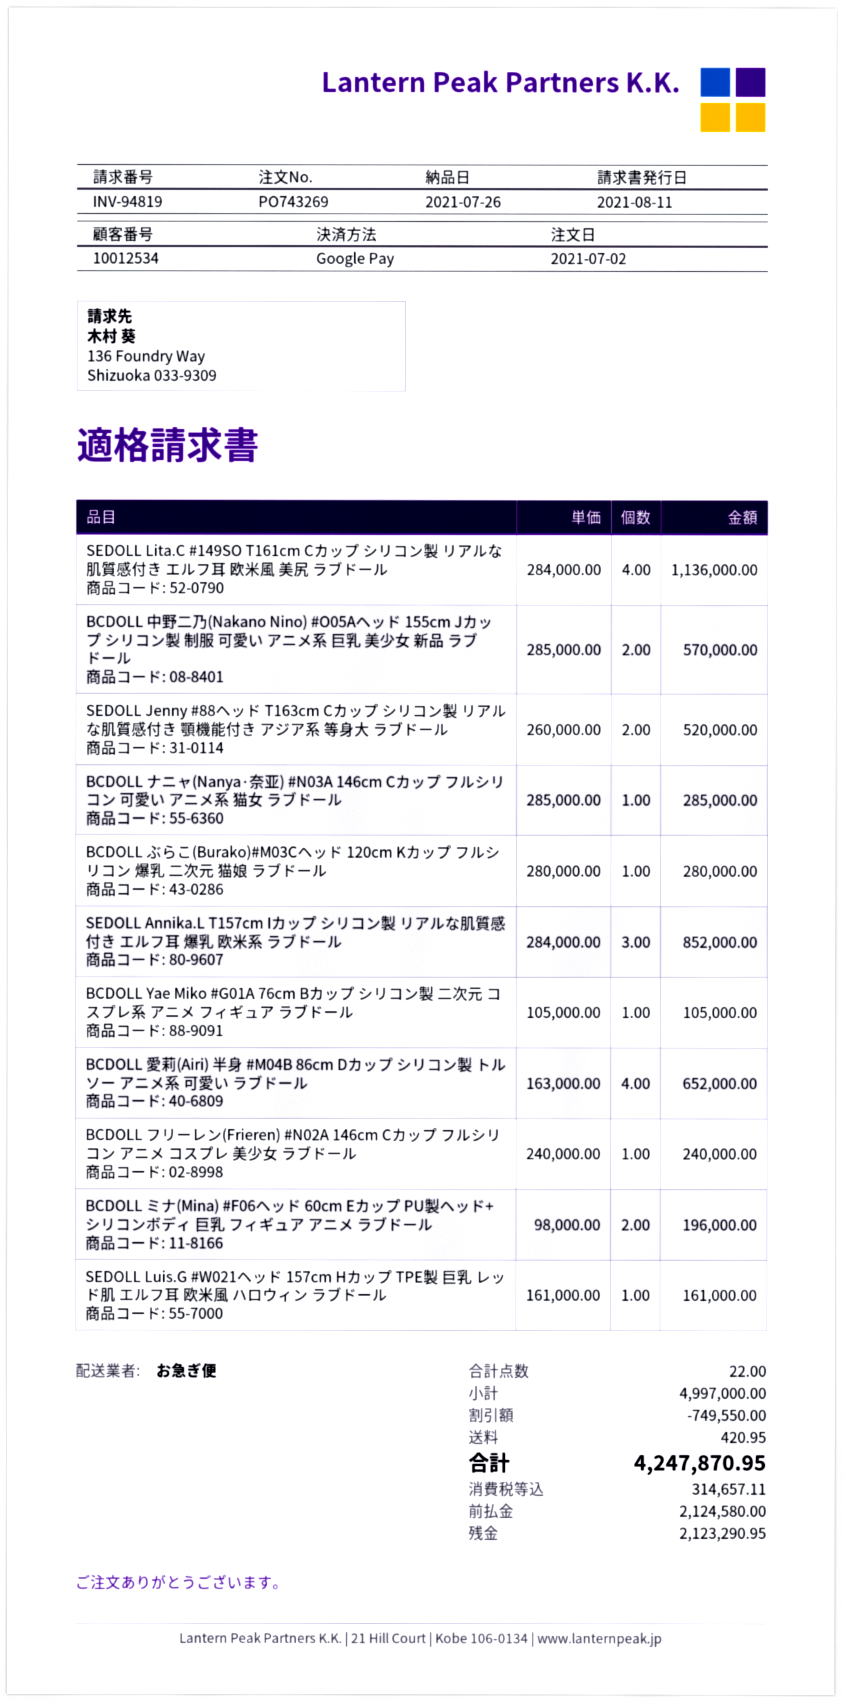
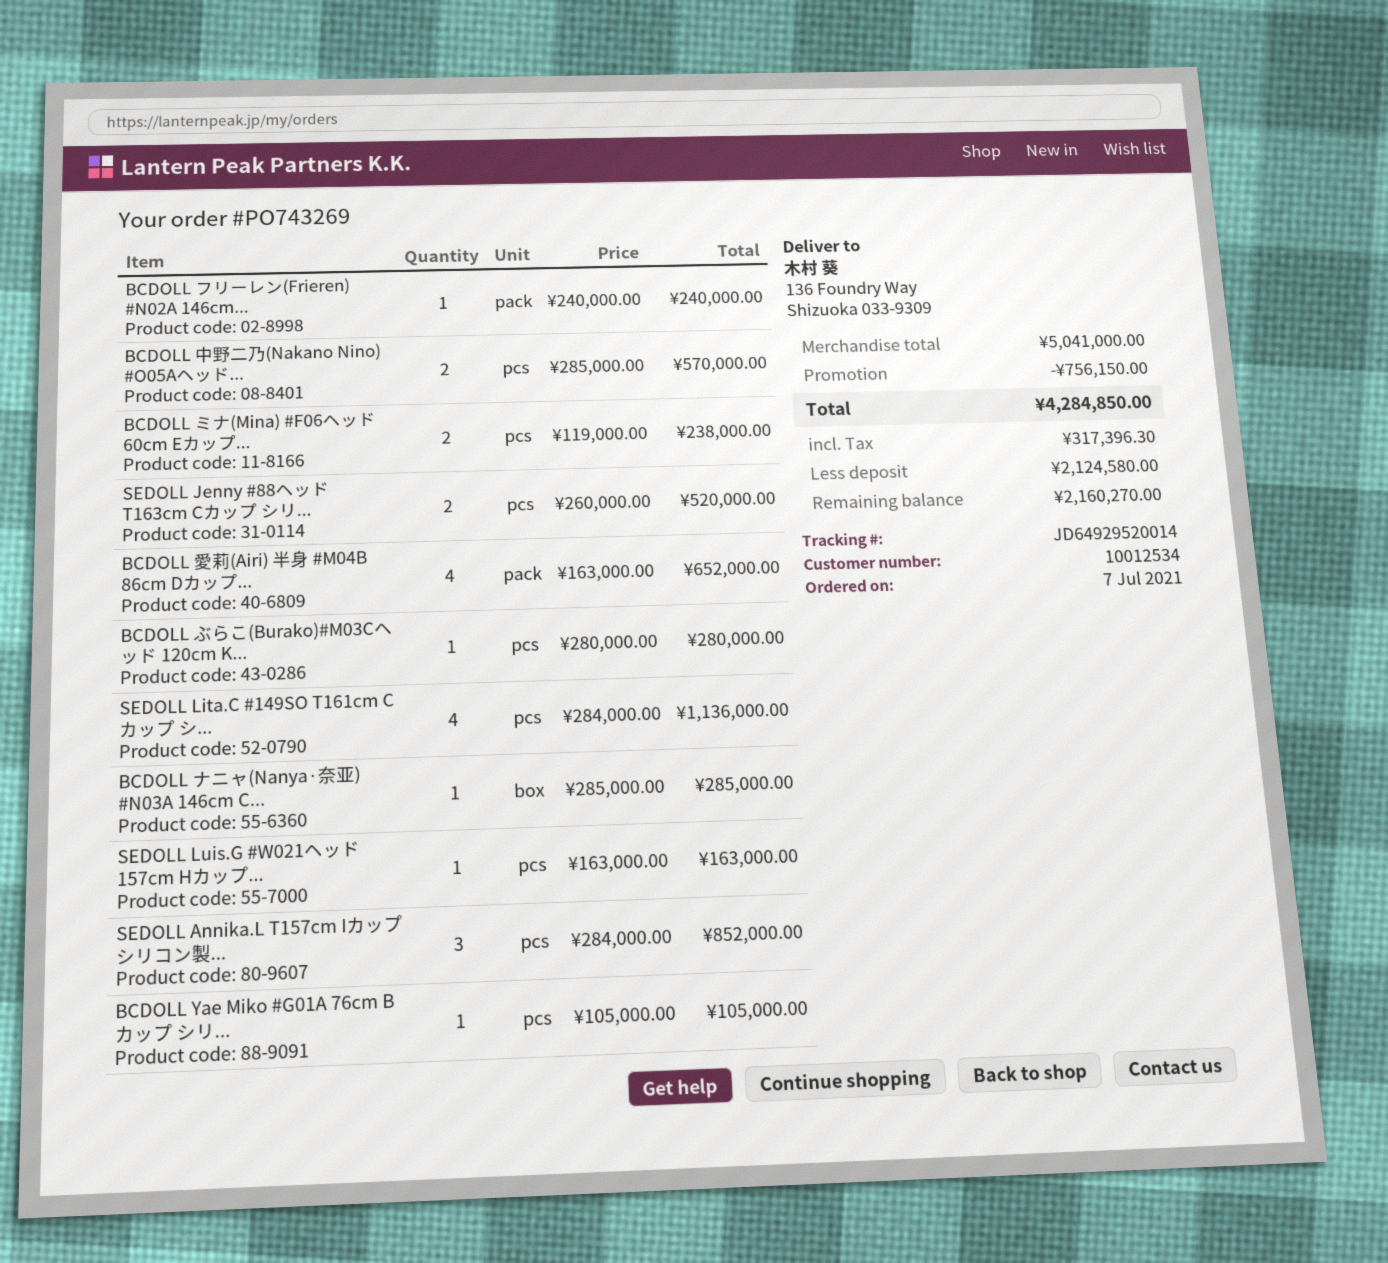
order date: 2021-07-02 -> 2021-07-07
BCDOLL ミナ(Mina) #F06ヘッド 60cm Eカップ PU製ヘッド+シリコンボディ 巨乳 フィギュア アニメ ラブドール: 2 x 98000.00 = 196000.00 -> 2 x 119000.00 = 238000.00
SEDOLL Luis.G #W021ヘッド 157cm Hカップ TPE製 巨乳 レッド肌 エルフ耳 欧米風 ハロウィン ラブドール: 1 x 161000.00 = 161000.00 -> 1 x 163000.00 = 163000.00
subtotal: 4997000.00 -> 5041000.00
discount: 749550.00 -> 756150.00
shipping: 420.95 -> none
tax: 314657.11 -> 317396.30
total: 4247870.95 -> 4284850.00
balance: 2123290.95 -> 2160270.00

